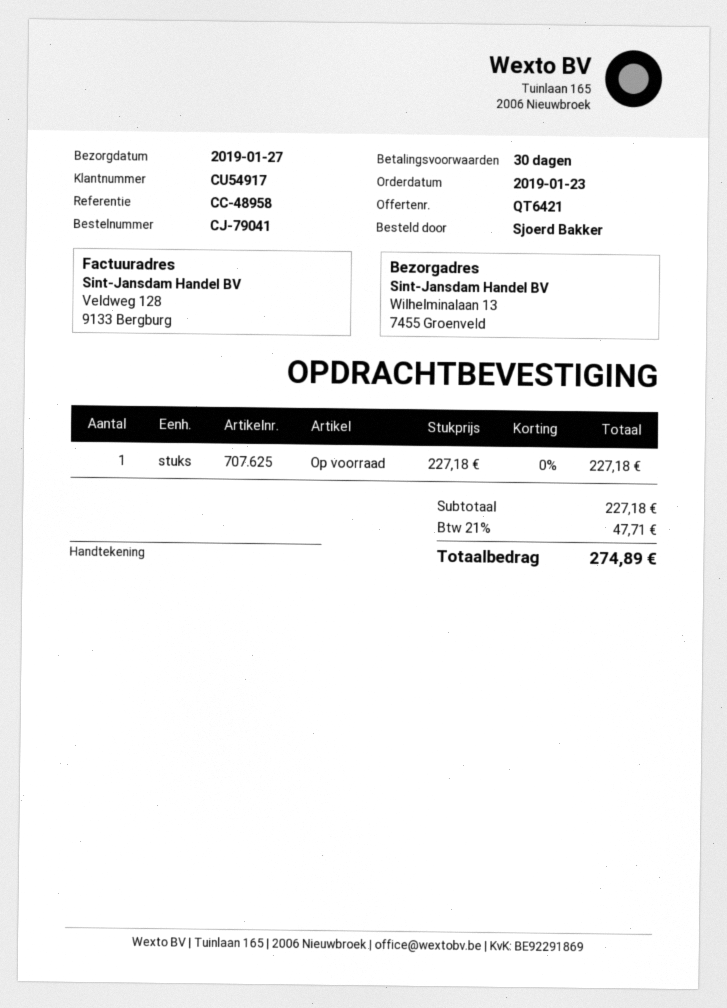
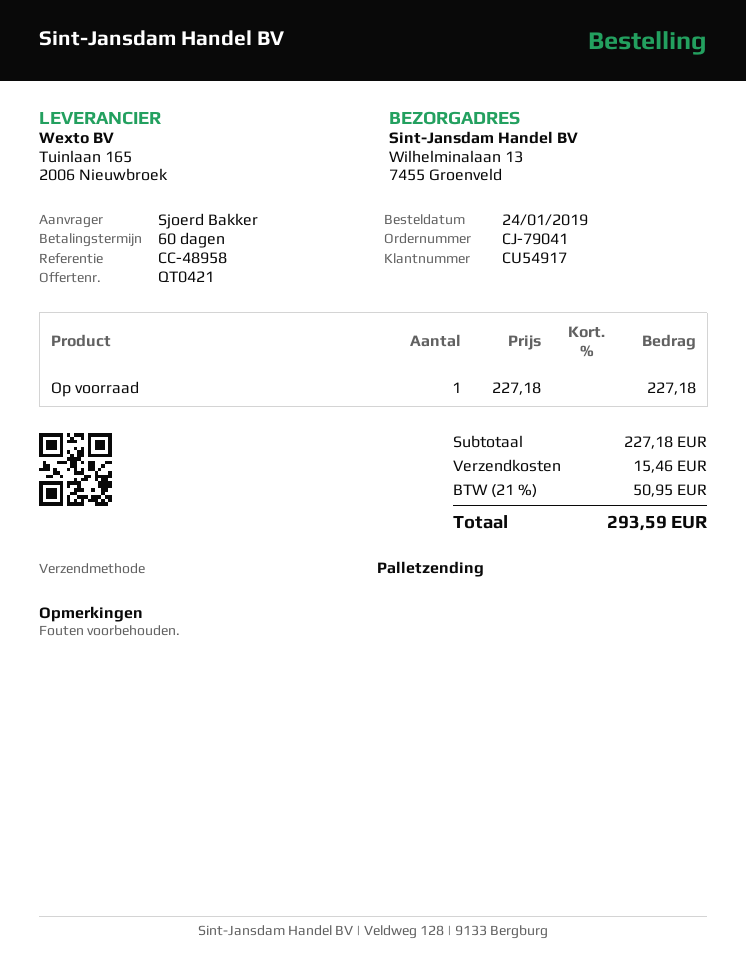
quote number: QT6421 -> QT0421
order date: 2019-01-23 -> 2019-01-24
payment terms: 30 days -> 60 days
shipping: none -> 15.46
tax: 21% = 47.71 -> 21% = 50.95
total: 274.89 -> 293.59

